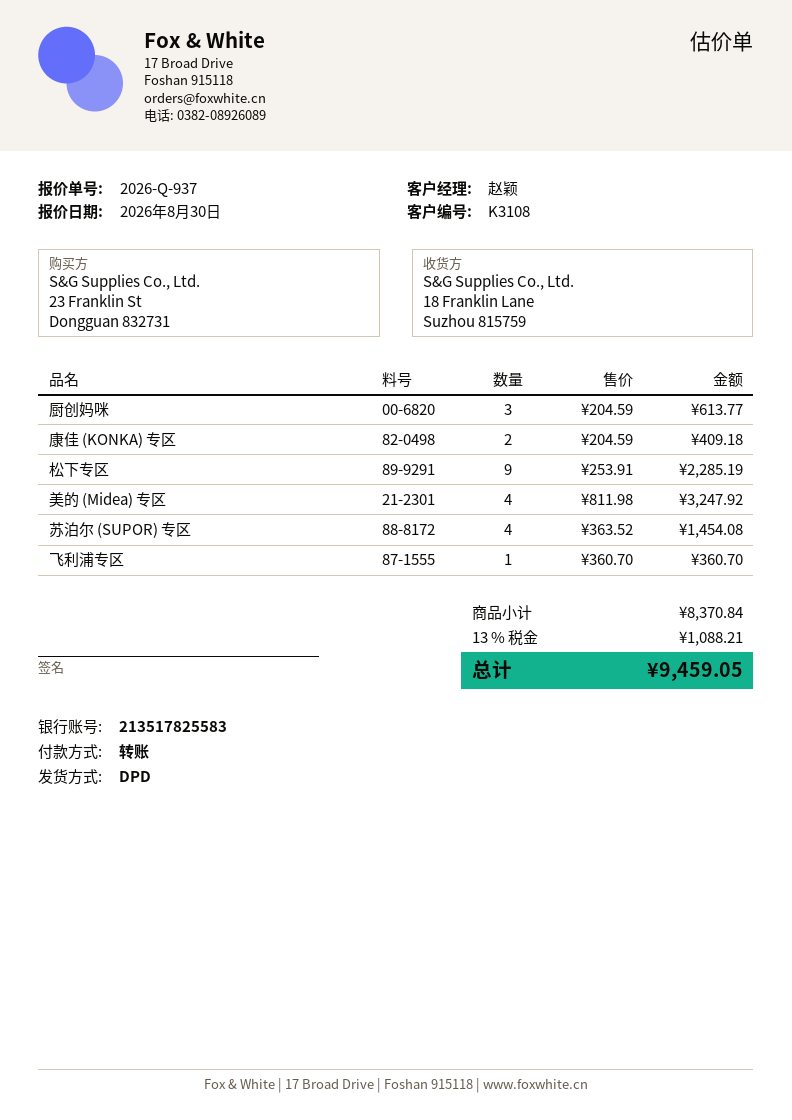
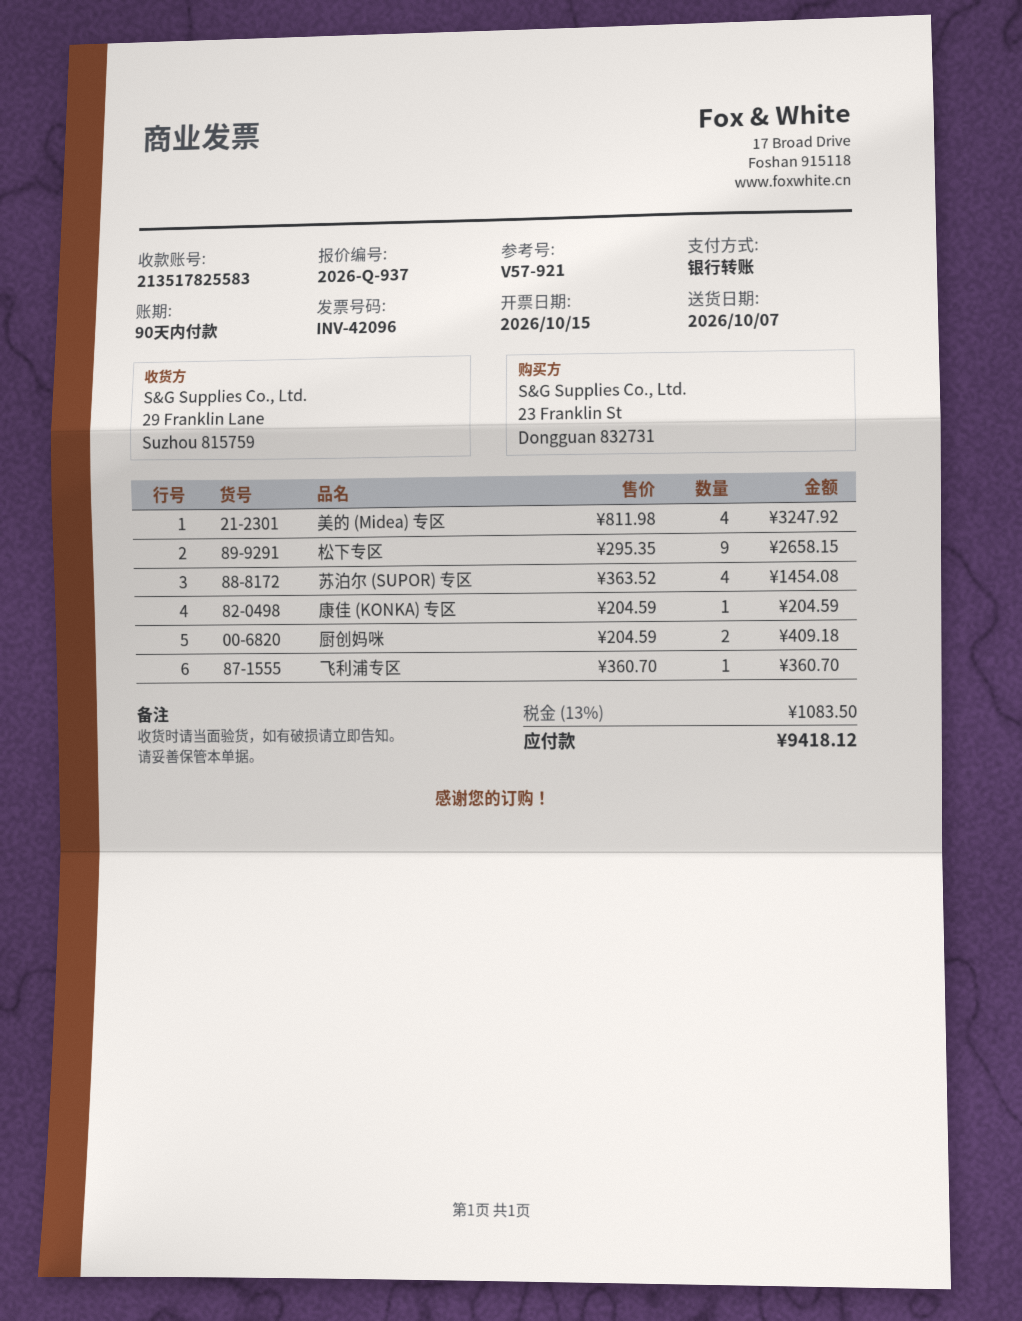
ship to: 18 Franklin Lane, Suzhou 815759 -> 29 Franklin Lane, Suzhou 815759
厨创妈咪: 3 x 204.59 = 613.77 -> 2 x 204.59 = 409.18
康佳 (KONKA) 专区: 2 x 204.59 = 409.18 -> 1 x 204.59 = 204.59
松下专区: 9 x 253.91 = 2285.19 -> 9 x 295.35 = 2658.15
tax: 13% = 1088.21 -> 13% = 1083.50
total: 9459.05 -> 9418.12

